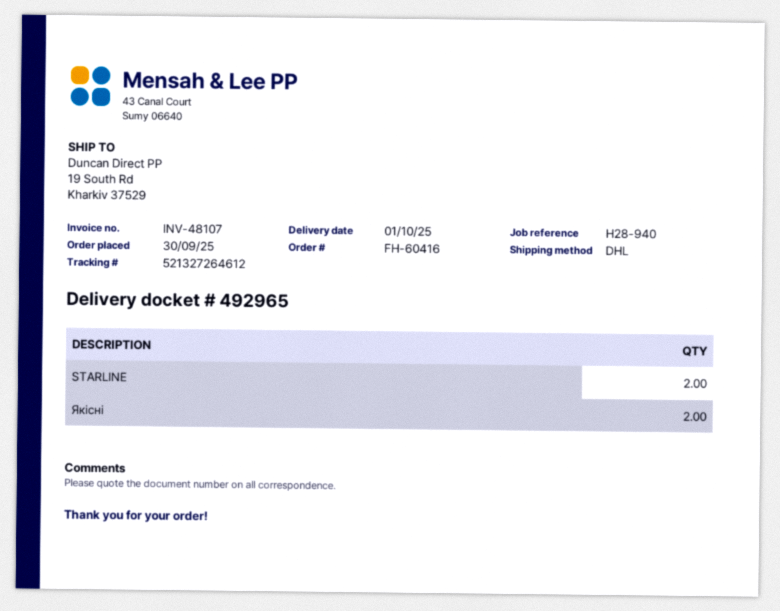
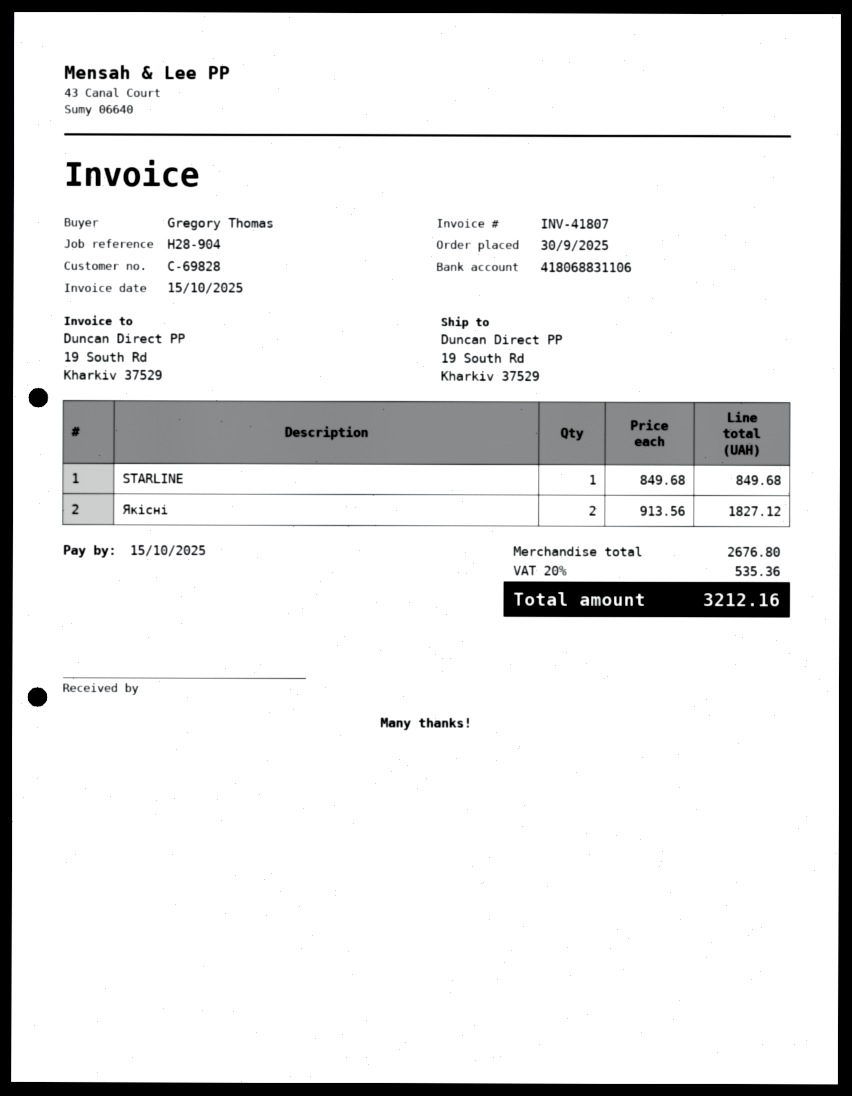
invoice number: INV-48107 -> INV-41807
reference: H28-940 -> H28-904
STARLINE: 2 -> 1

